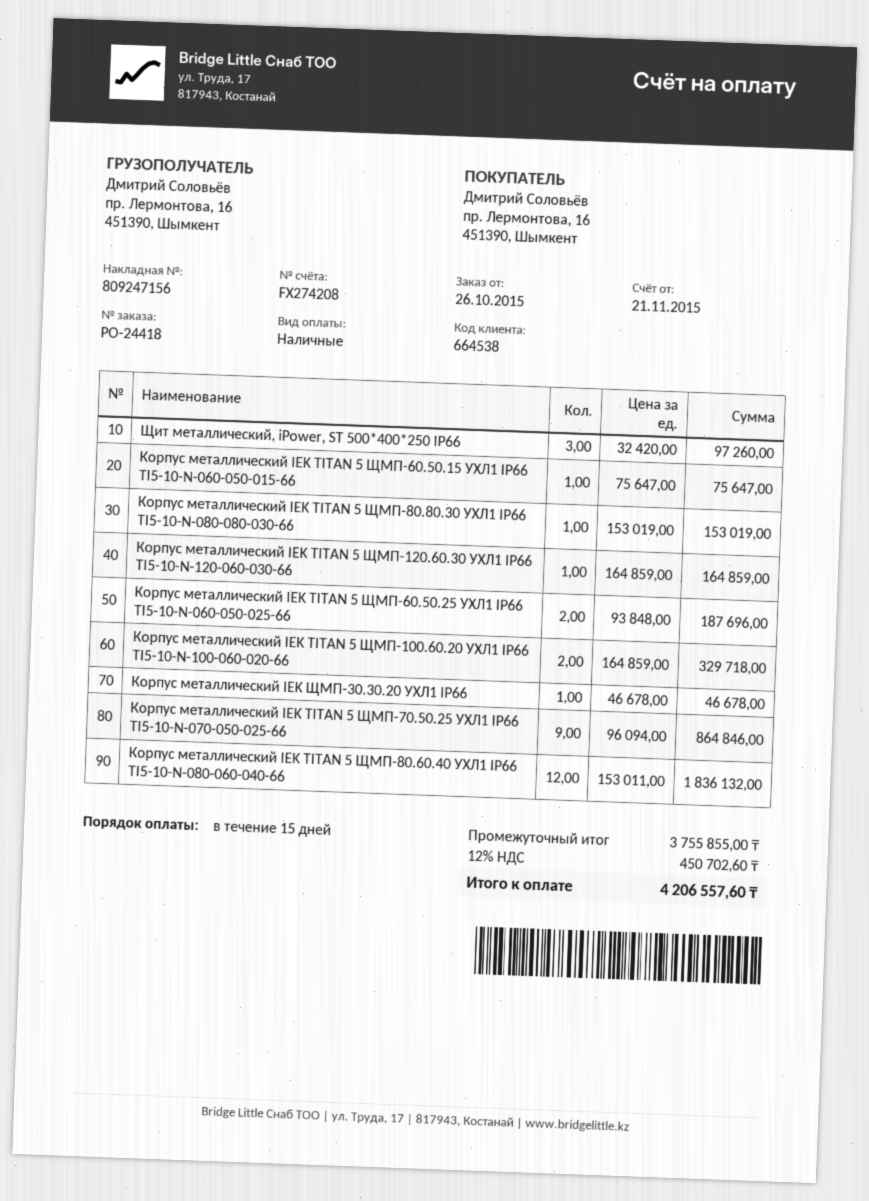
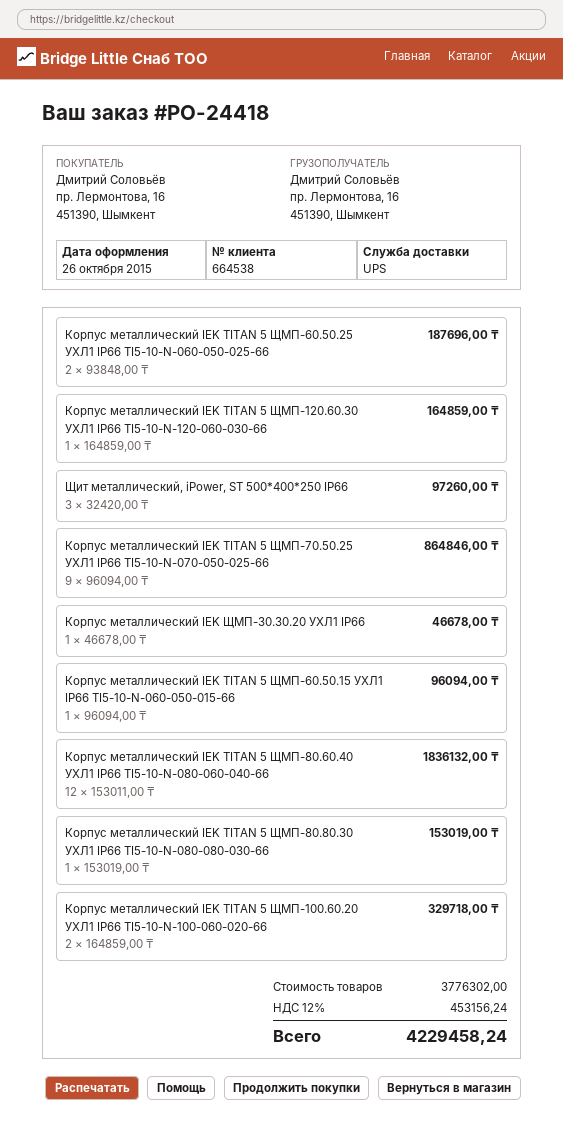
Корпус металлический IEK TITAN 5 ЩМП-60.50.15 УХЛ1 IP66 TI5-10-N-060-050-015-66: 1 x 75647.00 = 75647.00 -> 1 x 96094.00 = 96094.00
subtotal: 3755855.00 -> 3776302.00
tax: 12% = 450702.60 -> 12% = 453156.24
total: 4206557.60 -> 4229458.24

